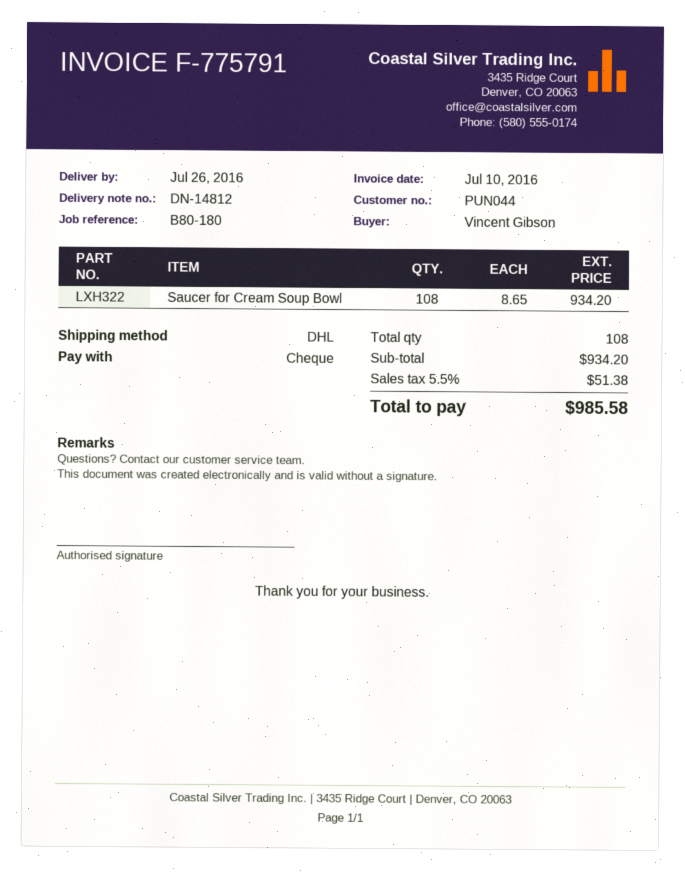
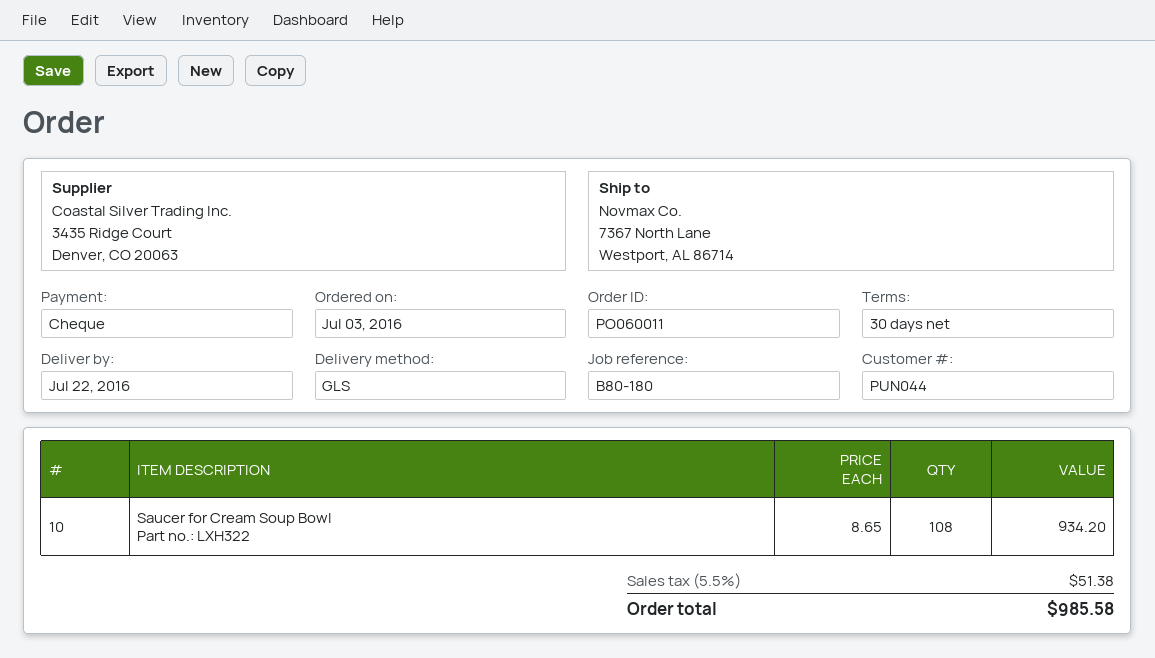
delivery date: 2016-07-26 -> 2016-07-22
shipping method: DHL -> GLS

